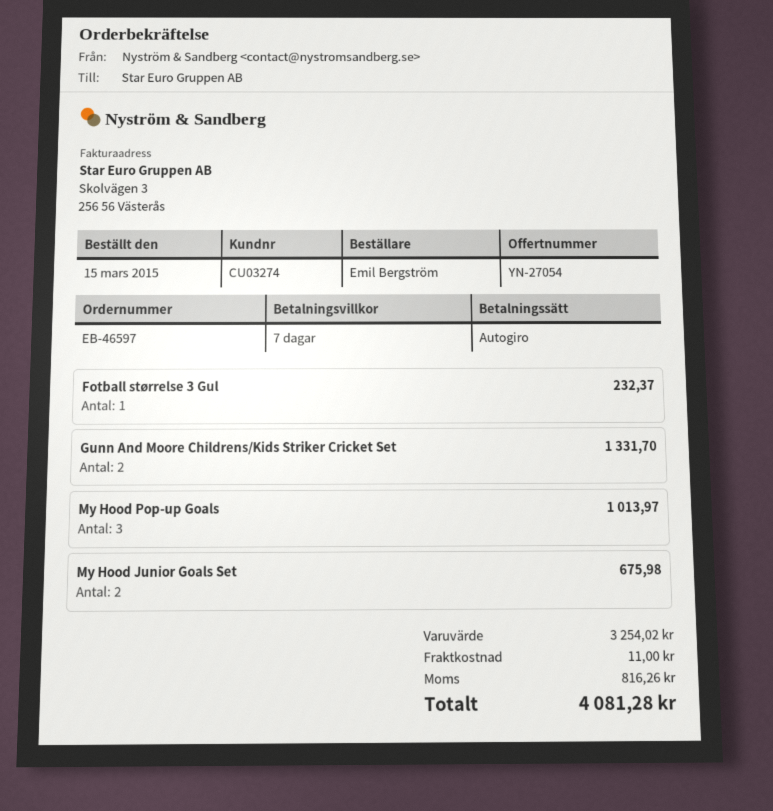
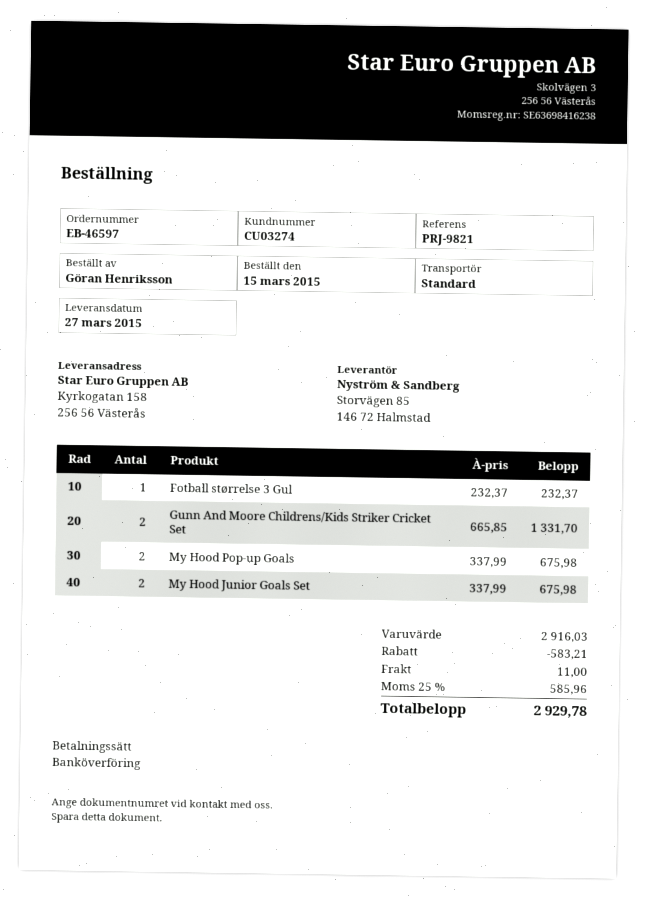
ordered by: Emil Bergström -> Göran Henriksson
payment method: direct debit -> bank transfer
My Hood Pop-up Goals: 3 for 1013.97 -> 2 for 675.98
subtotal: 3254.02 -> 2916.03
discount: none -> 583.21
tax: 816.26 -> 585.96
total: 4081.28 -> 2929.78

